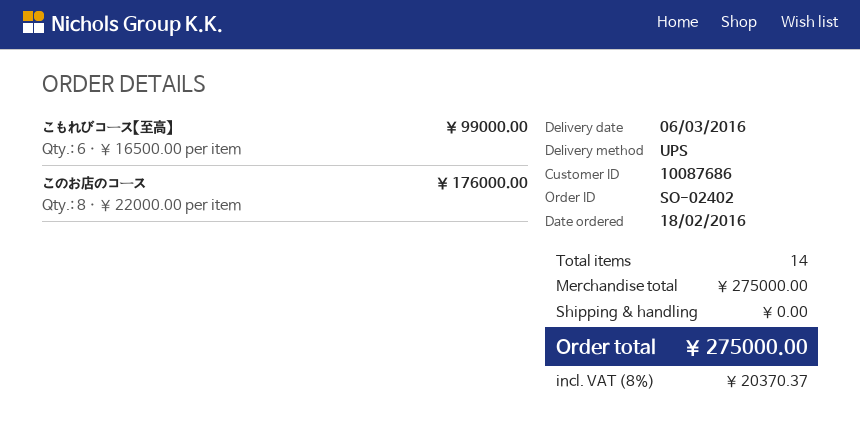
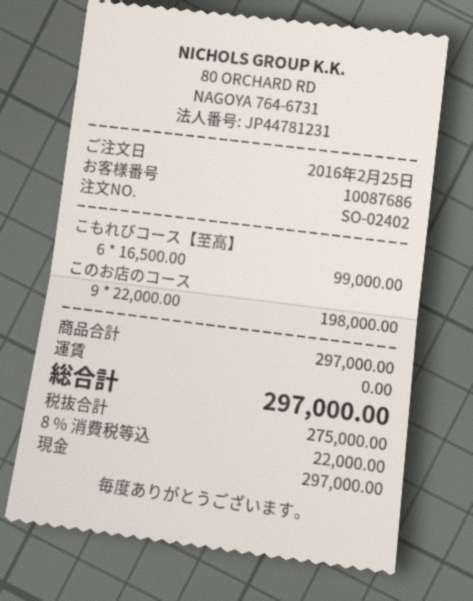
order date: 2016-02-18 -> 2016-02-25
このお店のコース: 8 x 22000.00 = 176000.00 -> 9 x 22000.00 = 198000.00
subtotal: 275000.00 -> 297000.00
tax: 8% = 20370.37 -> 8% = 22000.00
total: 275000.00 -> 297000.00

